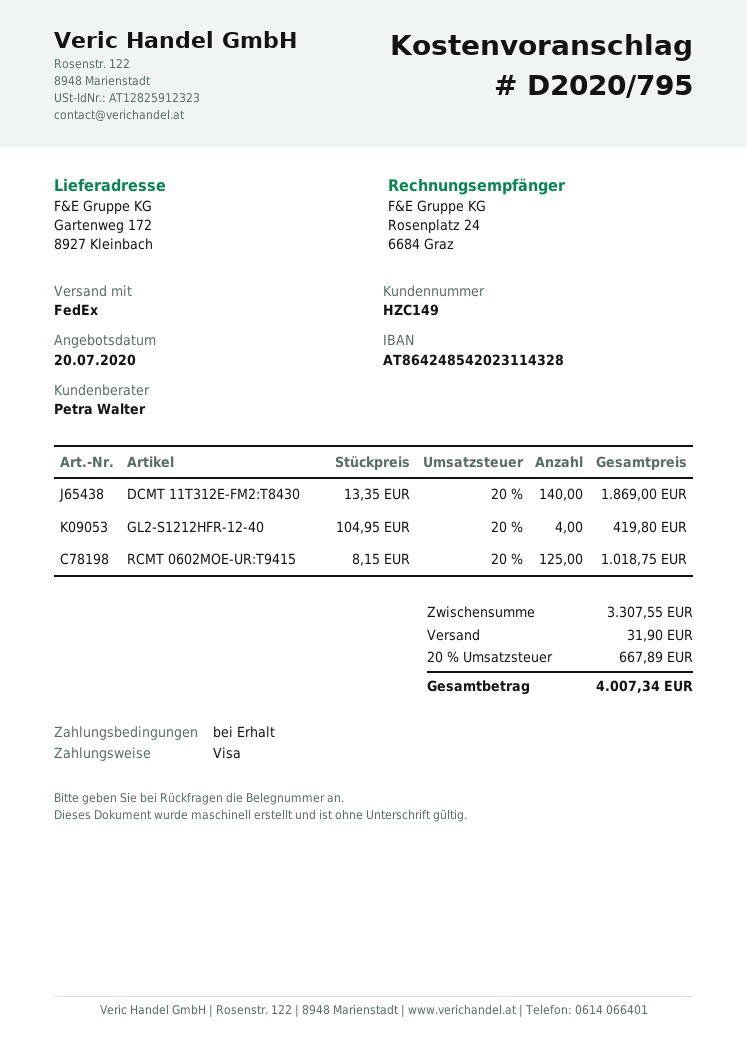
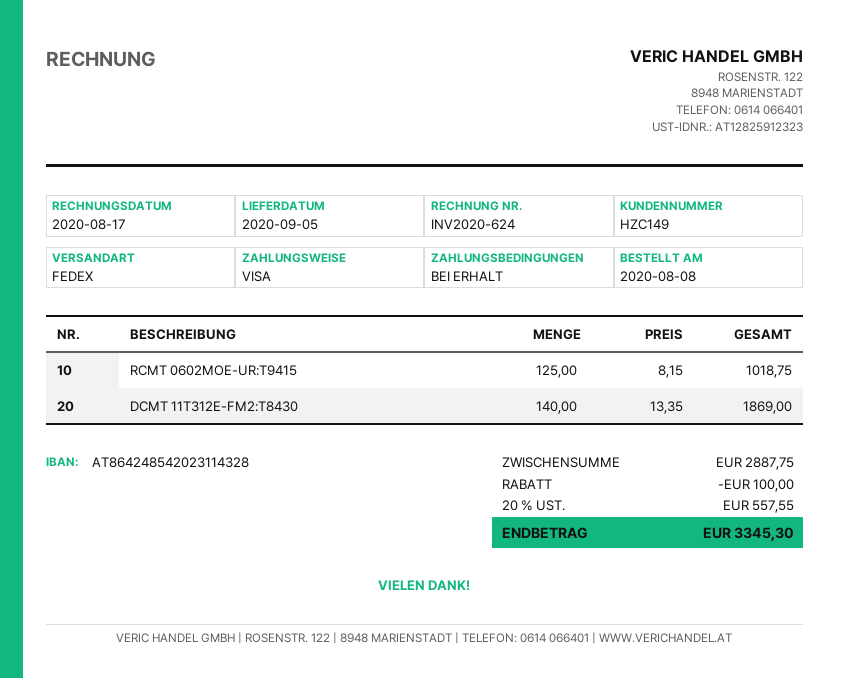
GL2-S1212HFR-12-40: 4 x 104.95 = 419.80 -> none
subtotal: 3307.55 -> 2887.75
discount: none -> 100.00
shipping: 31.90 -> none
tax: 20% = 667.89 -> 20% = 557.55
total: 4007.34 -> 3345.30

